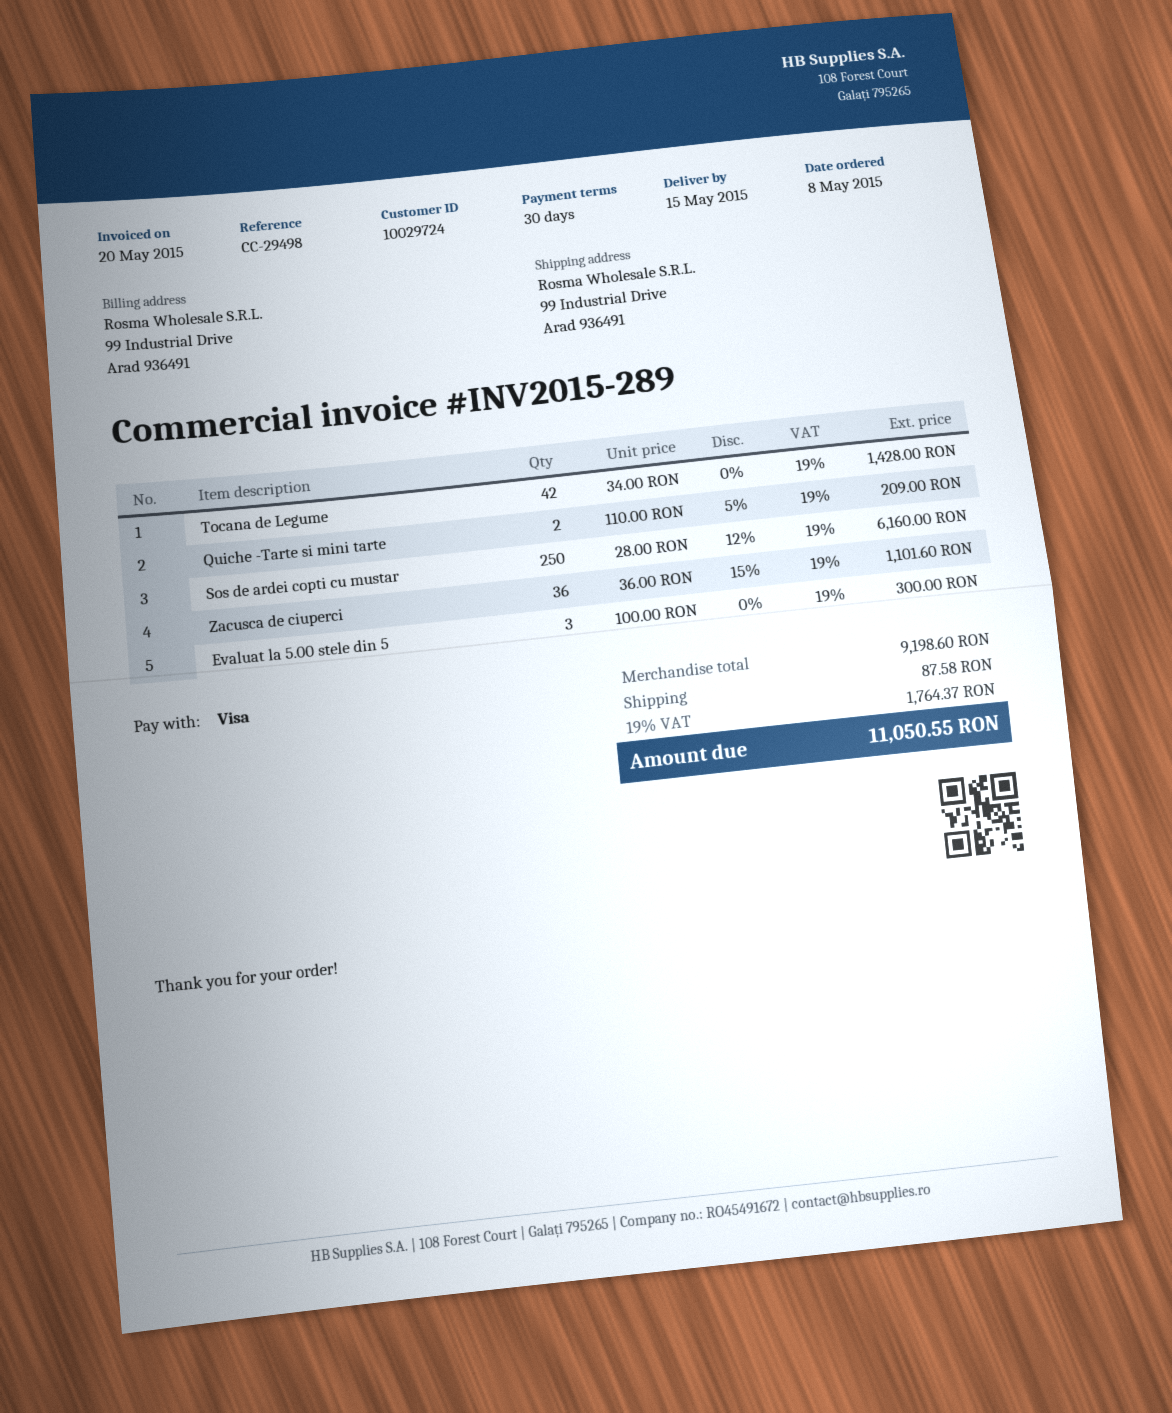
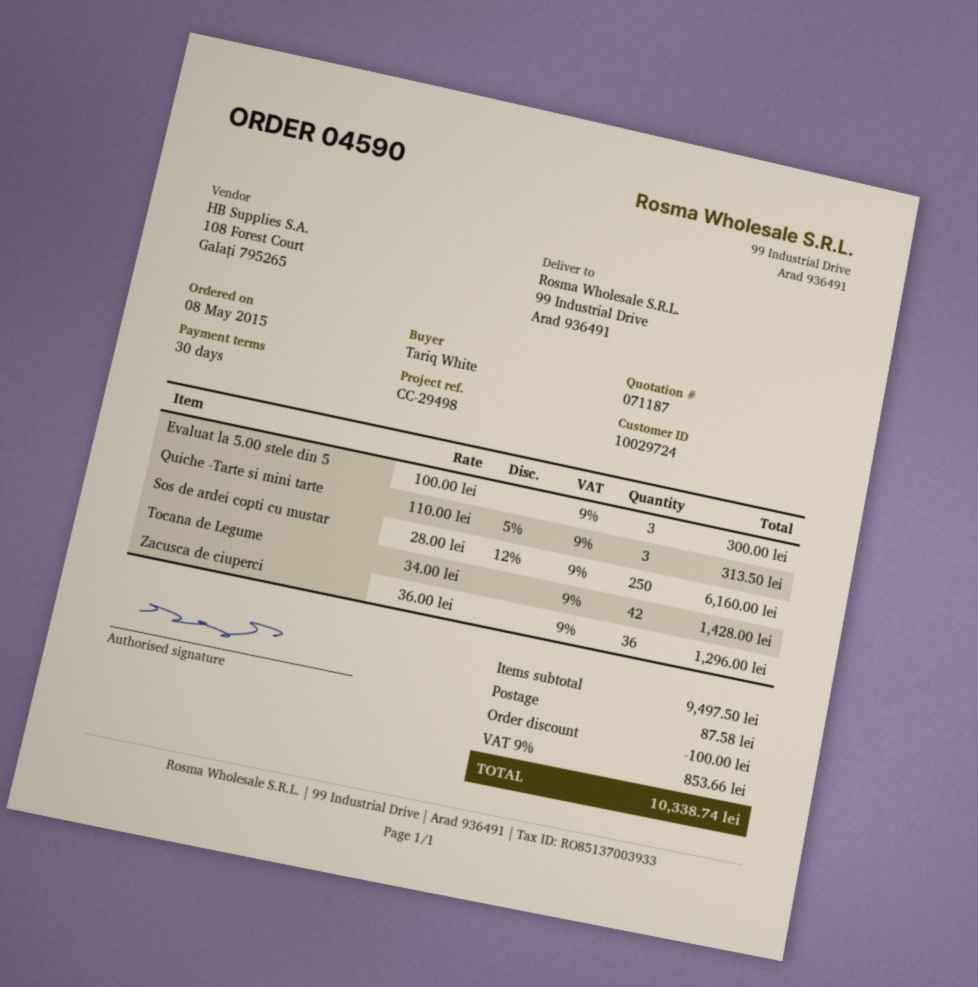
Quiche -Tarte si mini tarte: 2 x 110.00 - 5% = 209.00 -> 3 x 110.00 - 5% = 313.50
Zacusca de ciuperci: 36 x 36.00 - 15% = 1101.60 -> 36 x 36.00 = 1296.00
subtotal: 9198.60 -> 9497.50
discount: none -> 100.00
tax: 19% = 1764.37 -> 9% = 853.66
total: 11050.55 -> 10338.74

